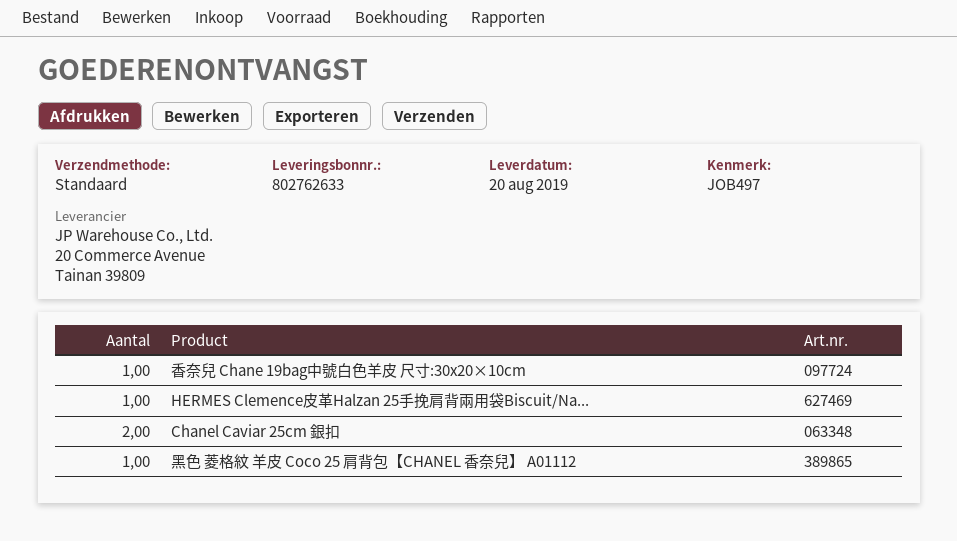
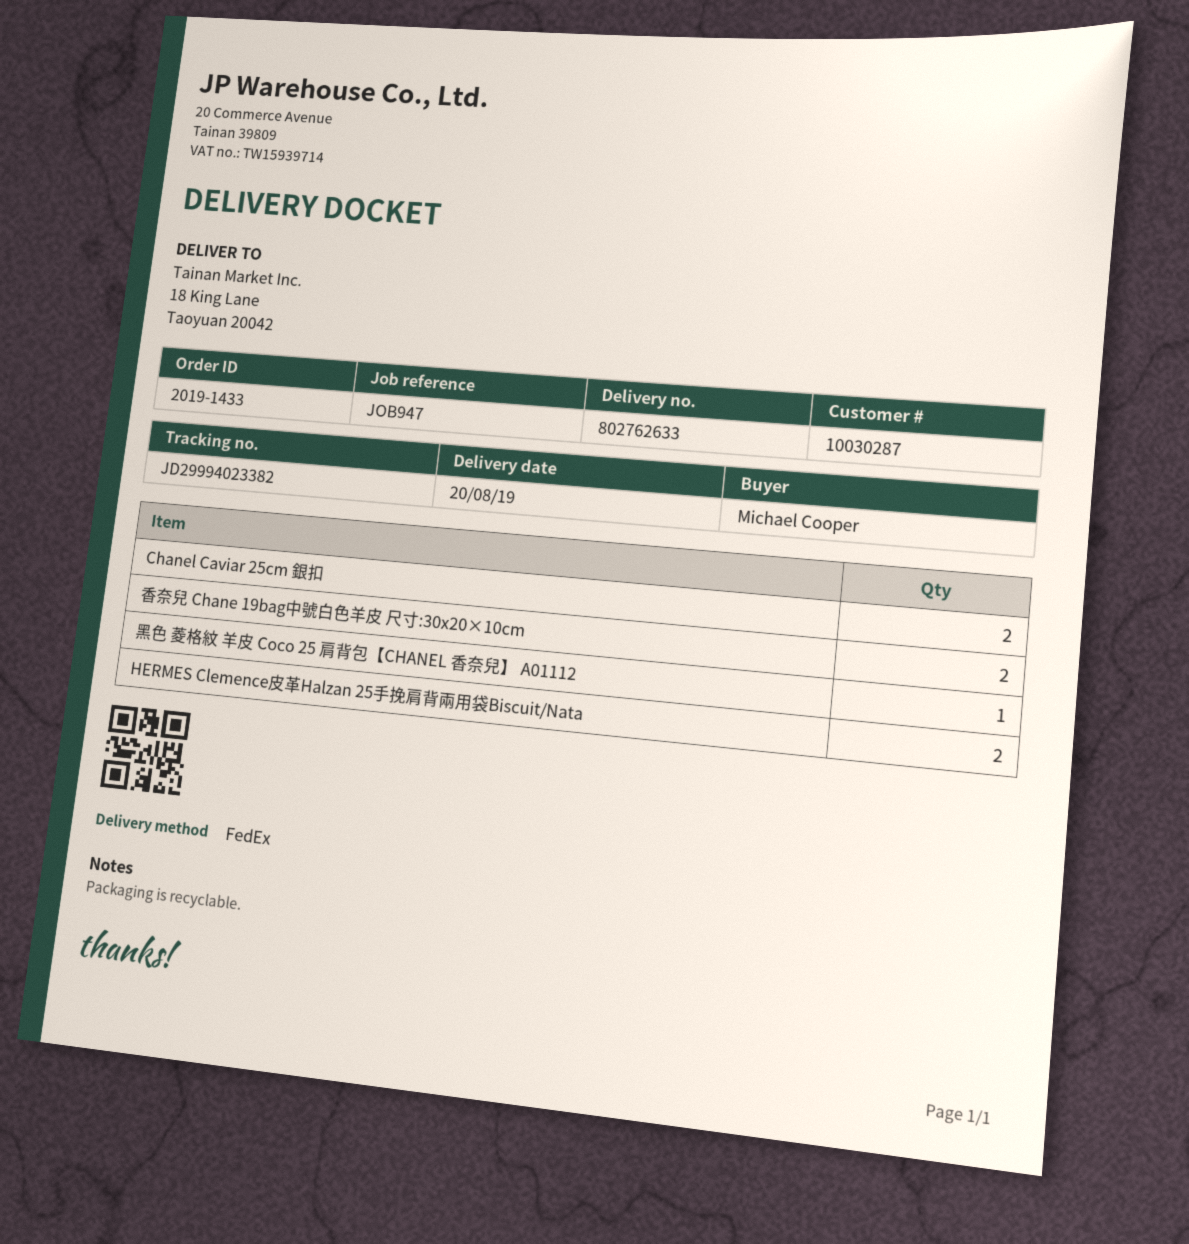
reference: JOB497 -> JOB947
shipping method: standard -> FedEx
香奈兒 Chane 19bag中號白色羊皮 尺寸:30x20×10cm: 1 -> 2
HERMES Clemence皮革Halzan 25手挽肩背兩用袋Biscuit/Na...: 1 -> 2

